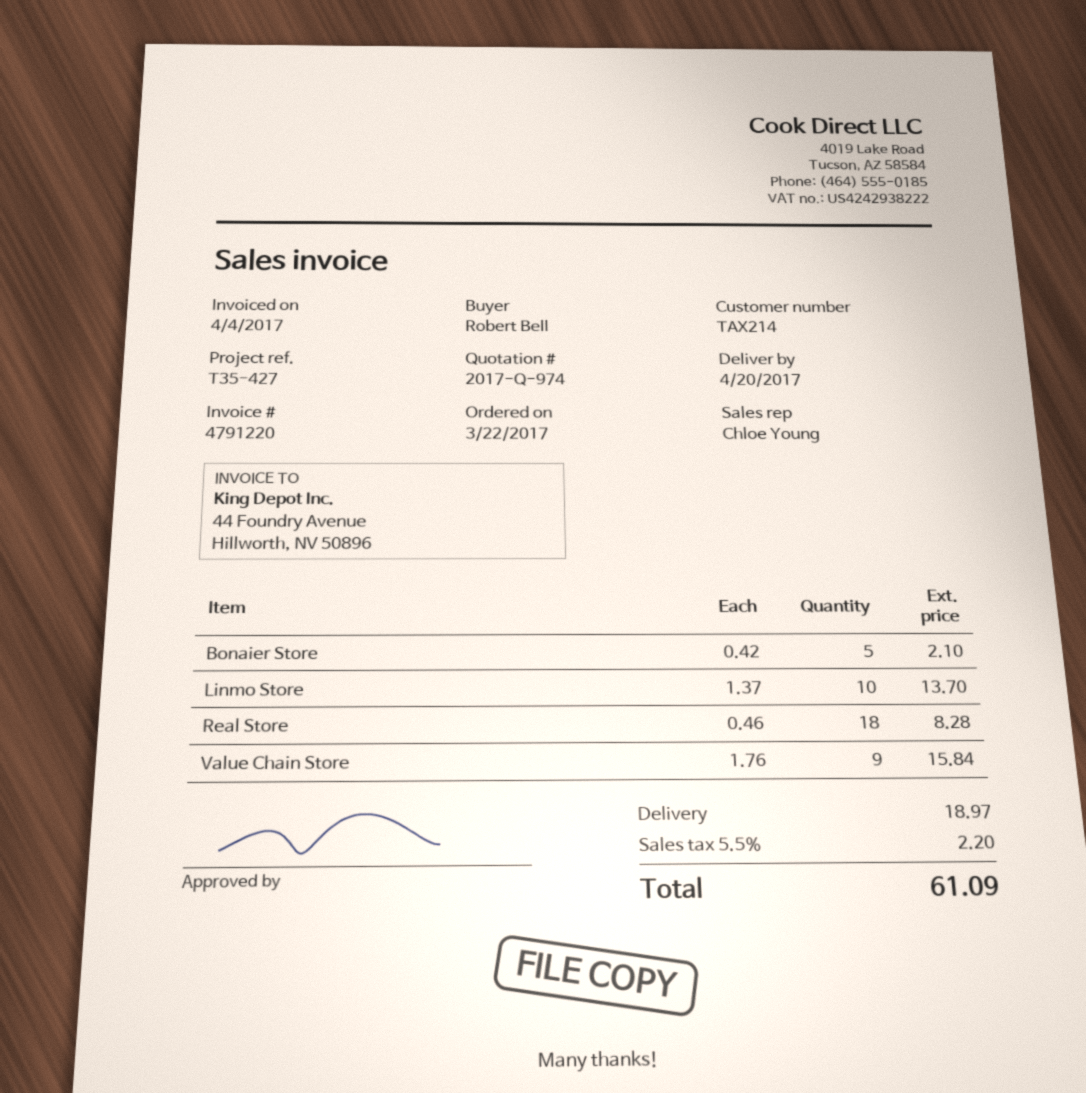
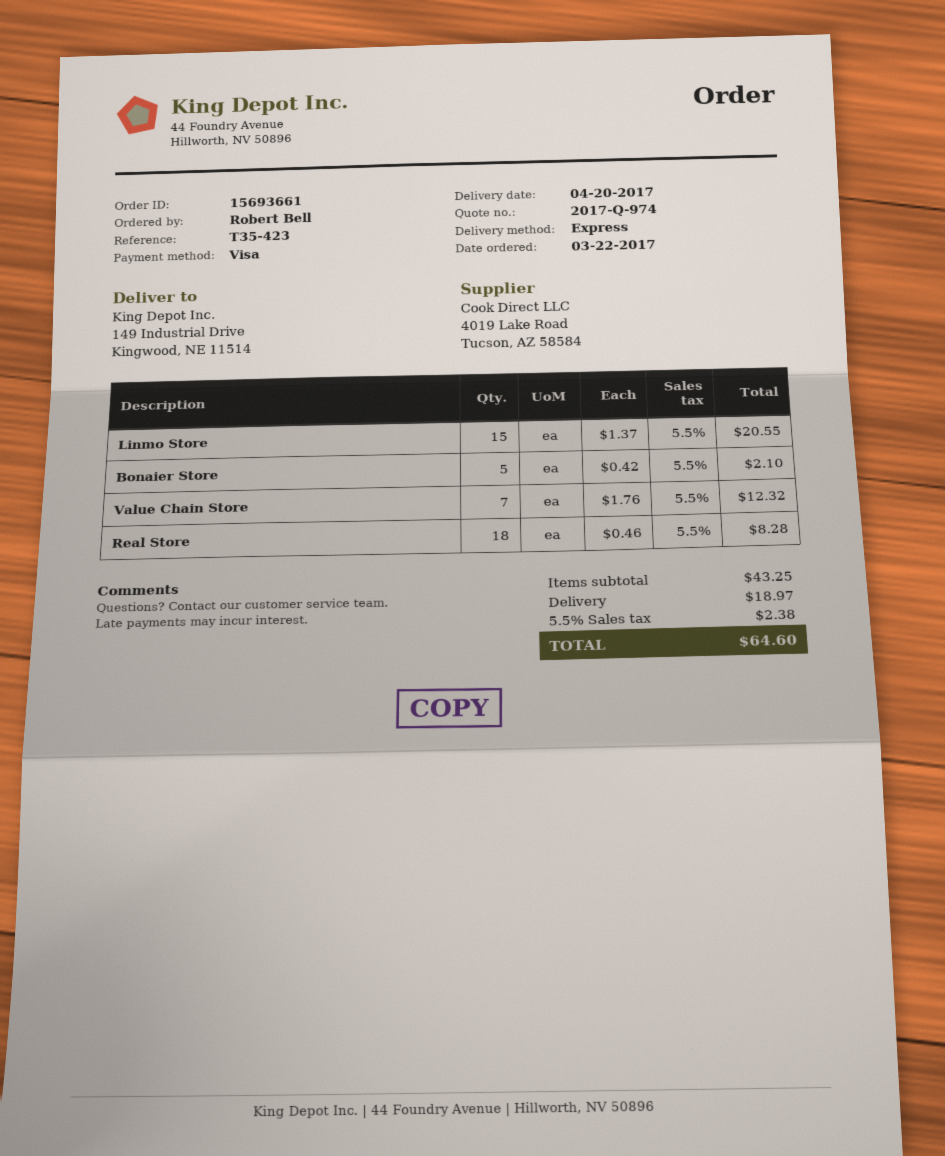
reference: T35-427 -> T35-423
Linmo Store: 10 x 1.37 = 13.70 -> 15 x 1.37 = 20.55
Value Chain Store: 9 x 1.76 = 15.84 -> 7 x 1.76 = 12.32
tax: 5.5% = 2.20 -> 5.5% = 2.38
total: 61.09 -> 64.60

